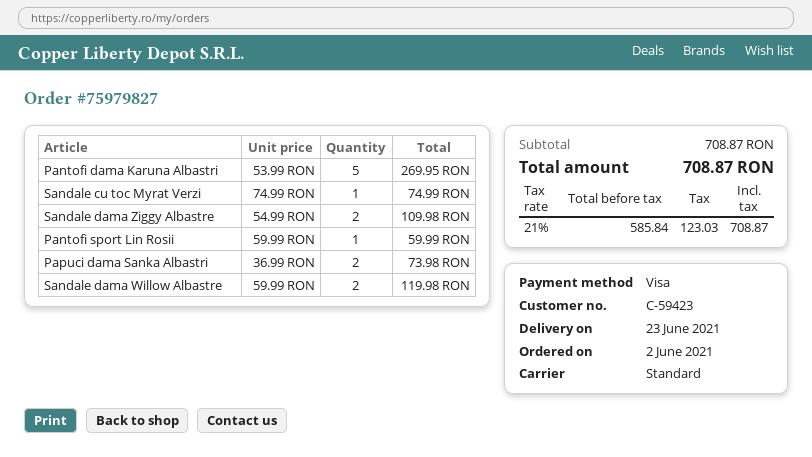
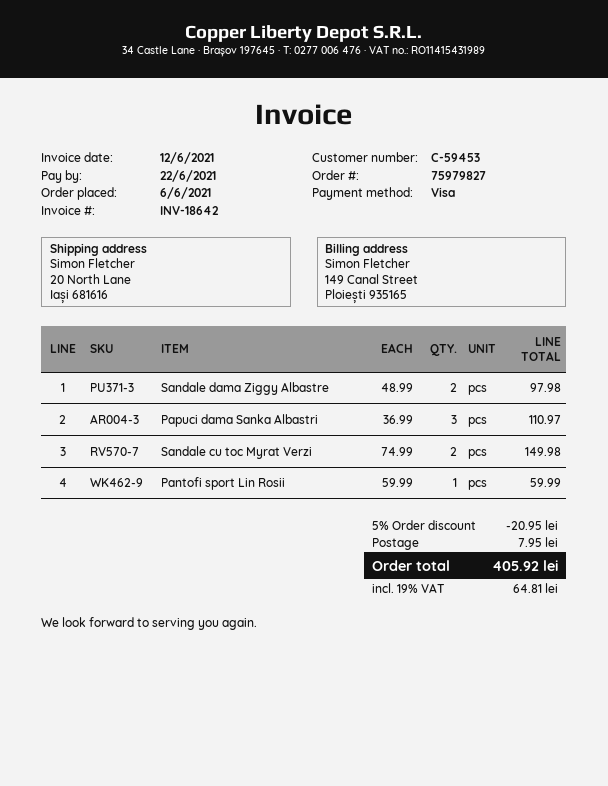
order date: 2021-06-02 -> 2021-06-06
customer number: C-59423 -> C-59453
Pantofi dama Karuna Albastri: 5 x 53.99 = 269.95 -> none
Sandale cu toc Myrat Verzi: 1 x 74.99 = 74.99 -> 2 x 74.99 = 149.98
Sandale dama Ziggy Albastre: 2 x 54.99 = 109.98 -> 2 x 48.99 = 97.98
Papuci dama Sanka Albastri: 2 x 36.99 = 73.98 -> 3 x 36.99 = 110.97
Sandale dama Willow Albastre: 2 x 59.99 = 119.98 -> none
discount: none -> 5% = 20.95
shipping: none -> 7.95
tax: 21% = 123.03 -> 19% = 64.81
total: 708.87 -> 405.92

